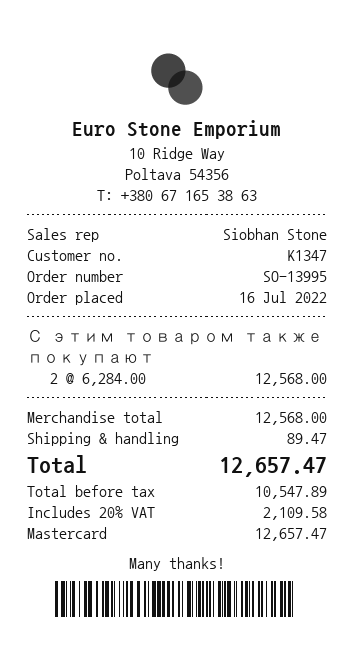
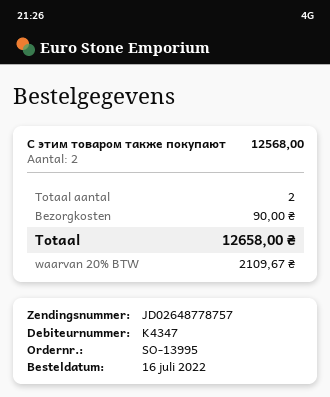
customer number: K1347 -> K4347
shipping: 89.47 -> 90.00
tax: 20% = 2109.58 -> 20% = 2109.67
total: 12657.47 -> 12658.00

